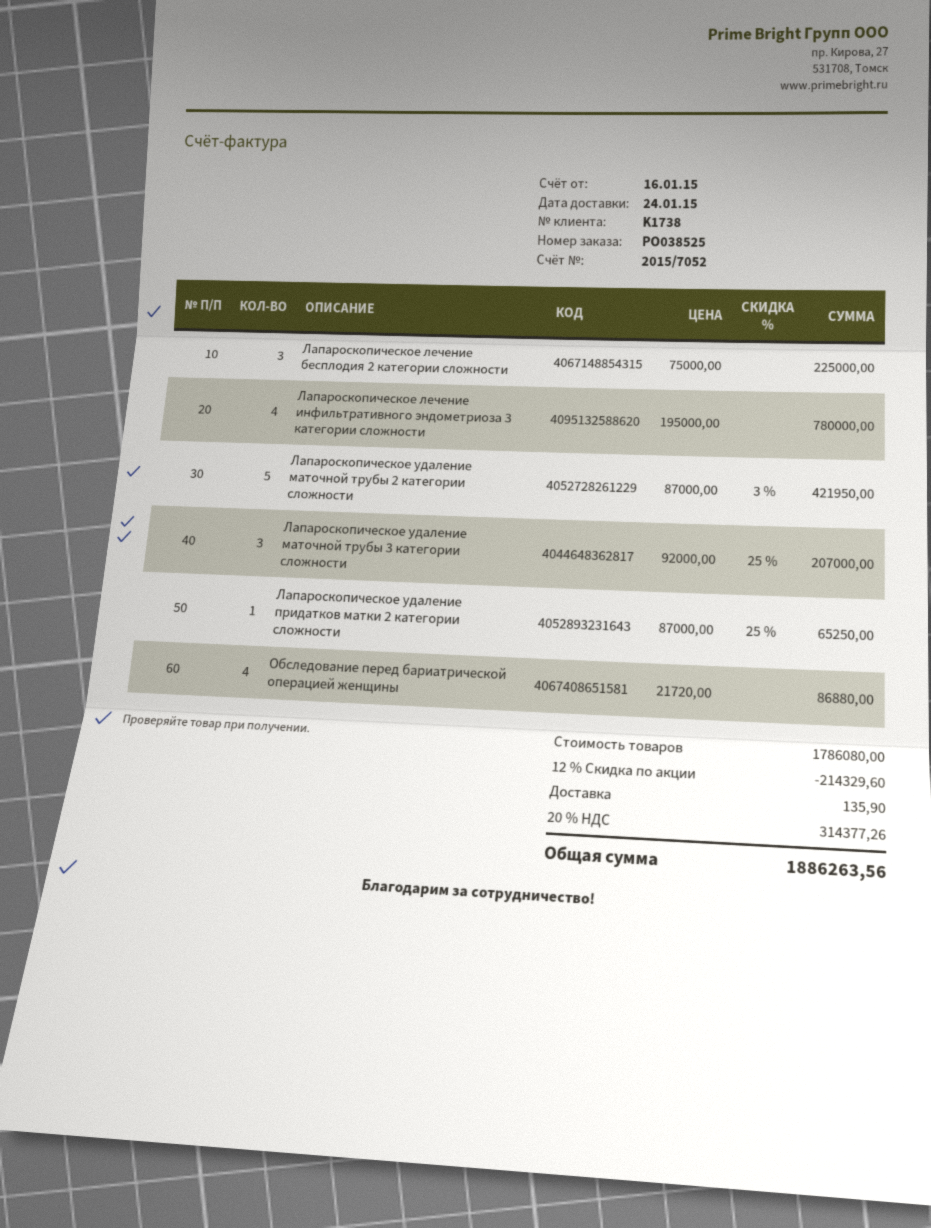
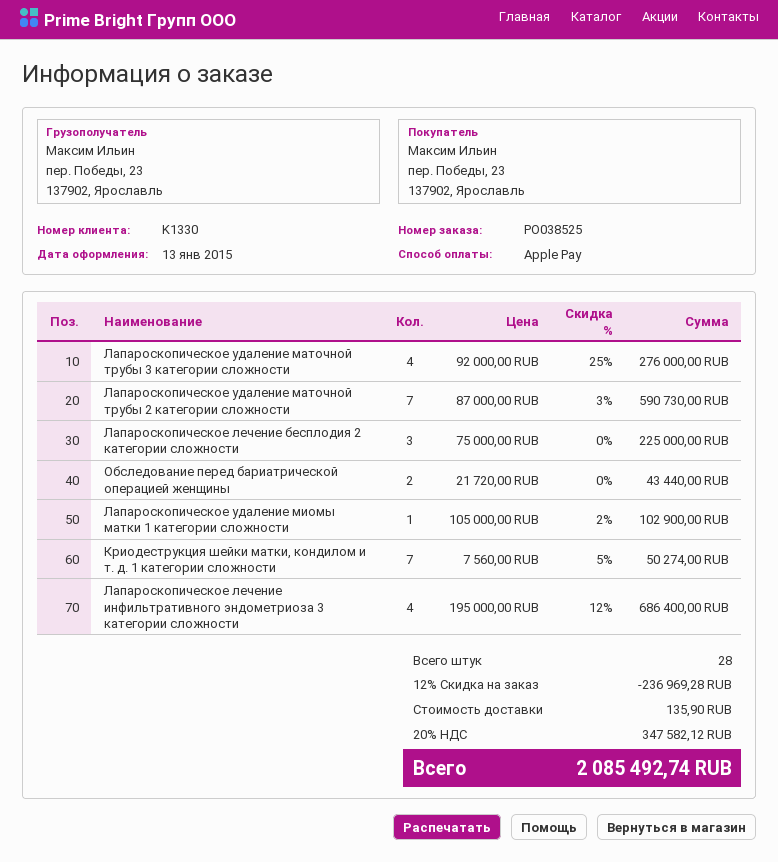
customer number: K1738 -> K1330
Лапароскопическое лечение инфильтративного эндометриоза 3 категории сложности: 4 x 195000.00 = 780000.00 -> 4 x 195000.00 - 12% = 686400.00
Лапароскопическое удаление маточной трубы 2 категории сложности: 5 x 87000.00 - 3% = 421950.00 -> 7 x 87000.00 - 3% = 590730.00
Лапароскопическое удаление маточной трубы 3 категории сложности: 3 x 92000.00 - 25% = 207000.00 -> 4 x 92000.00 - 25% = 276000.00
Лапароскопическое удаление придатков матки 2 категории сложности: 1 x 87000.00 - 25% = 65250.00 -> none
Обследование перед бариатрической операцией женщины: 4 x 21720.00 = 86880.00 -> 2 x 21720.00 = 43440.00
Лапароскопическое удаление миомы матки 1 категории сложности: none -> 1 x 105000.00 - 2% = 102900.00
Криодеструкция шейки матки, кондилом и т. д. 1 категории сложности: none -> 7 x 7560.00 - 5% = 50274.00
discount: 12% = 214329.60 -> 12% = 236969.28
tax: 20% = 314377.26 -> 20% = 347582.12
total: 1886263.56 -> 2085492.74

